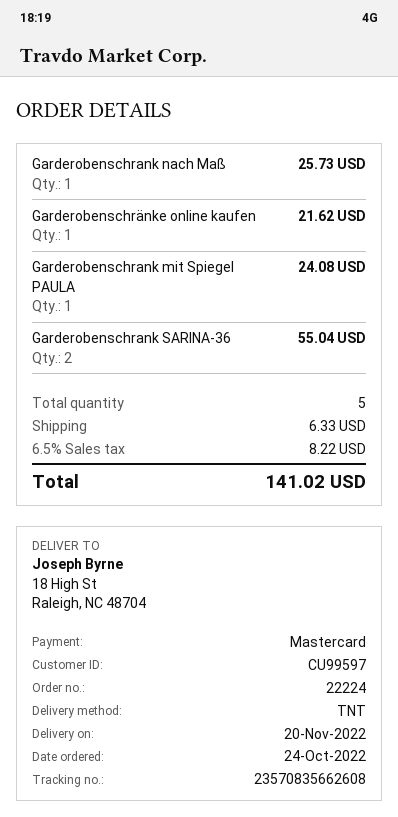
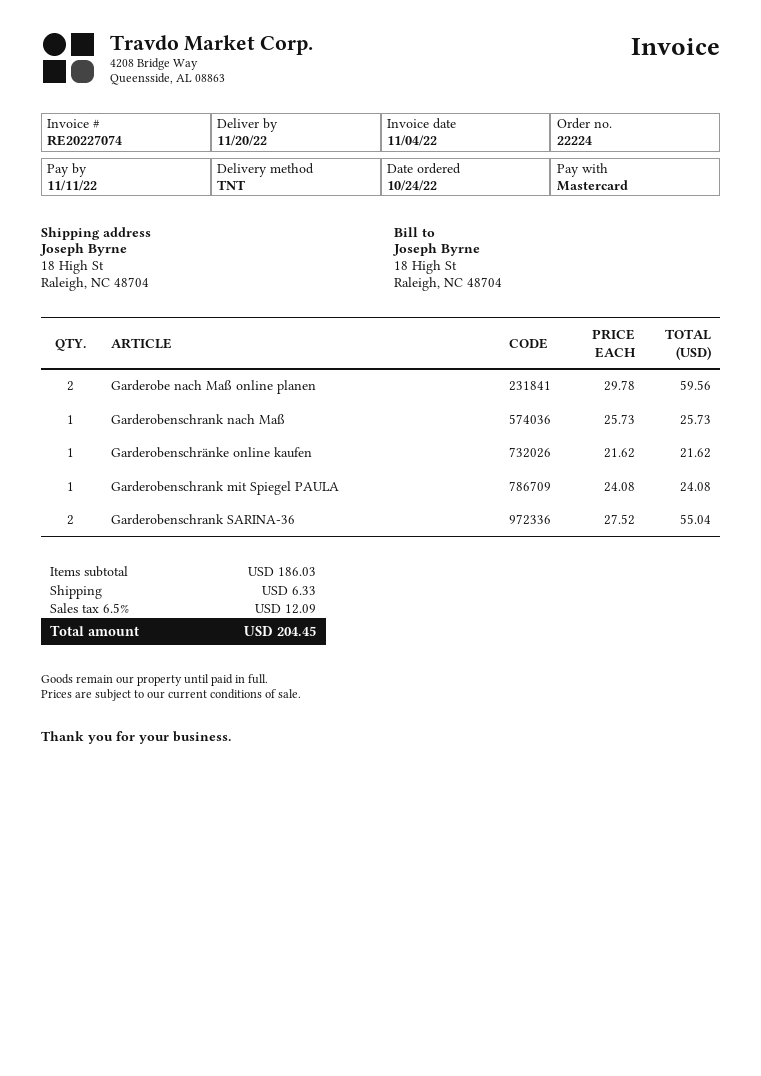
Garderobe nach Maß online planen: none -> 2 for 59.56
tax: 6.5% = 8.22 -> 6.5% = 12.09
total: 141.02 -> 204.45

